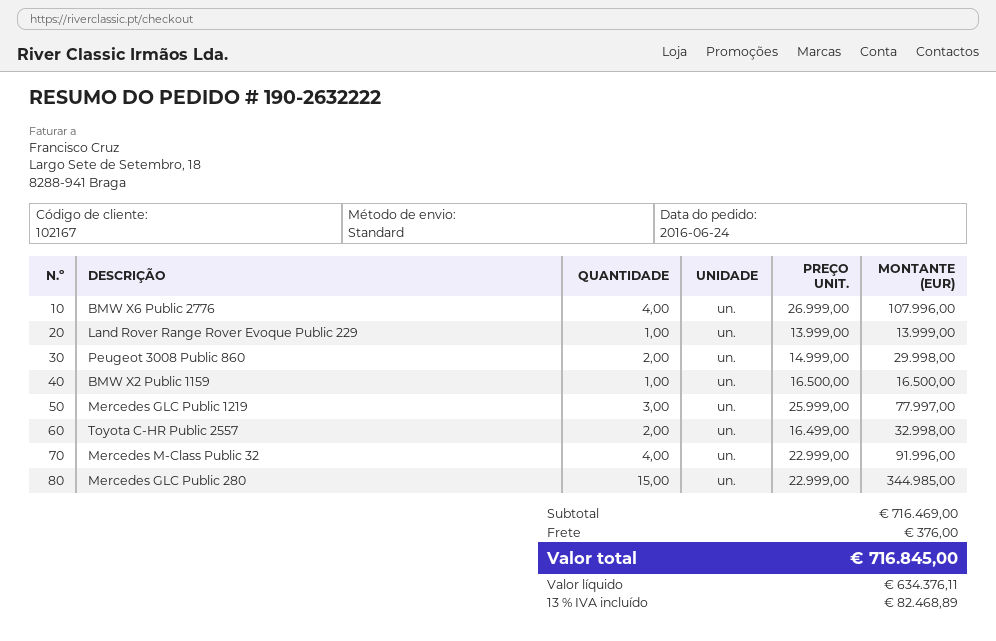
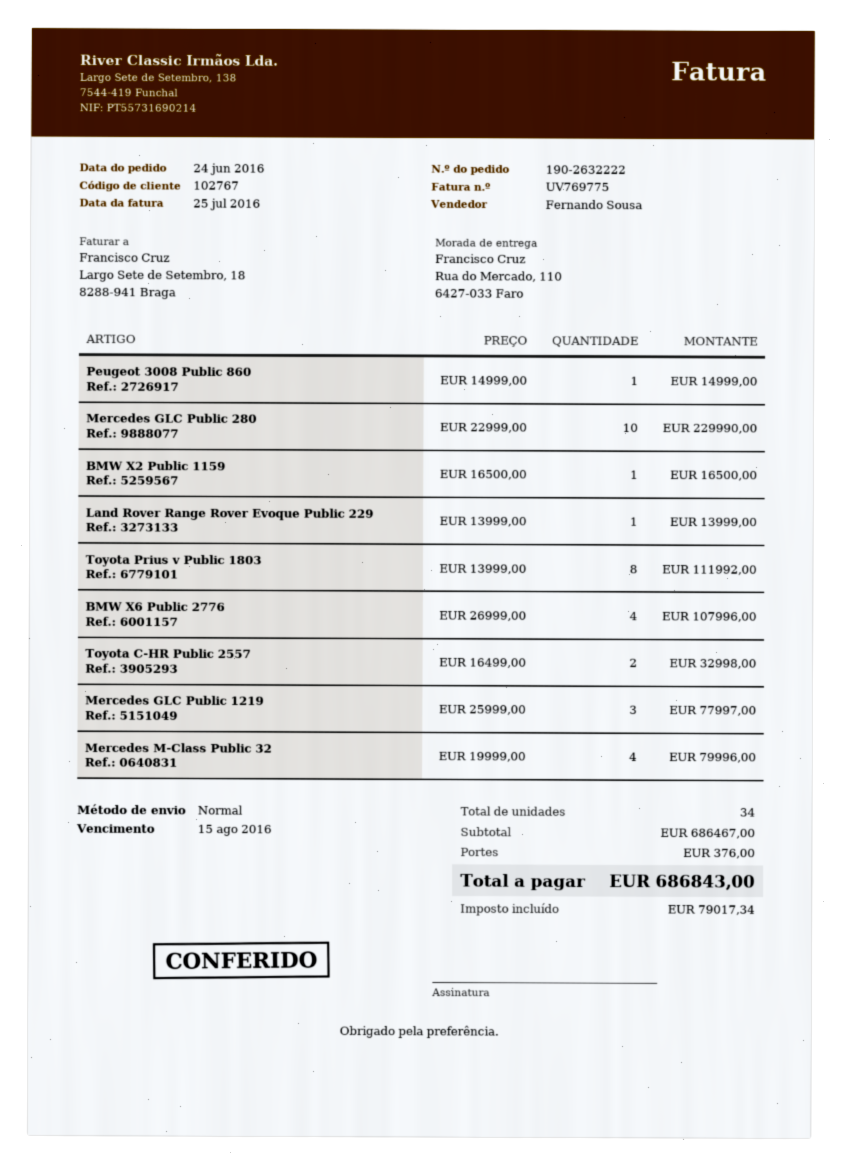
customer number: 102167 -> 102767
Peugeot 3008 Public 860: 2 x 14999.00 = 29998.00 -> 1 x 14999.00 = 14999.00
Mercedes M-Class Public 32: 4 x 22999.00 = 91996.00 -> 4 x 19999.00 = 79996.00
Mercedes GLC Public 280: 15 x 22999.00 = 344985.00 -> 10 x 22999.00 = 229990.00
Toyota Prius v Public 1803: none -> 8 x 13999.00 = 111992.00
subtotal: 716469.00 -> 686467.00
tax: 82468.89 -> 79017.34
total: 716845.00 -> 686843.00

